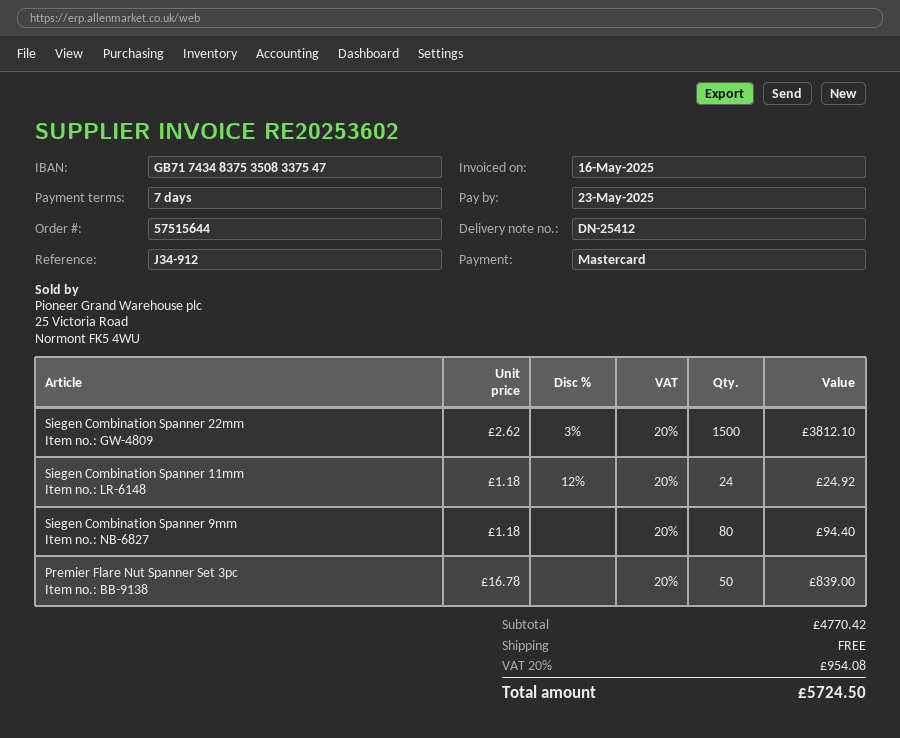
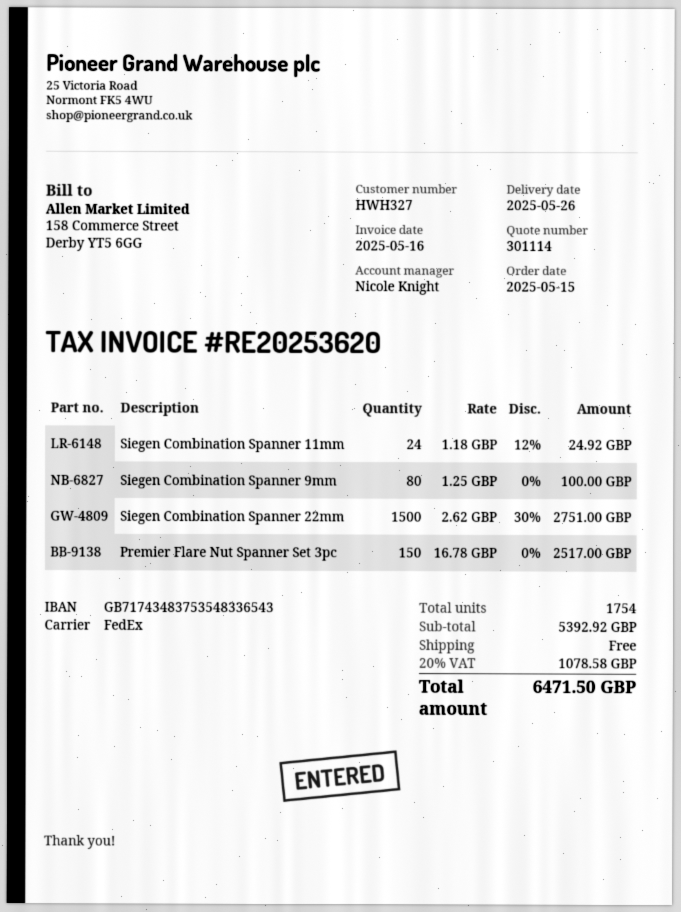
invoice number: RE20253602 -> RE20253620
bank account: GB71743483753508337547 -> GB71743483753548336543
Siegen Combination Spanner 22mm: 1500 x 2.62 - 3% = 3812.10 -> 1500 x 2.62 - 30% = 2751.00
Siegen Combination Spanner 9mm: 80 x 1.18 = 94.40 -> 80 x 1.25 = 100.00
Premier Flare Nut Spanner Set 3pc: 50 x 16.78 = 839.00 -> 150 x 16.78 = 2517.00
subtotal: 4770.42 -> 5392.92
tax: 20% = 954.08 -> 20% = 1078.58
total: 5724.50 -> 6471.50

